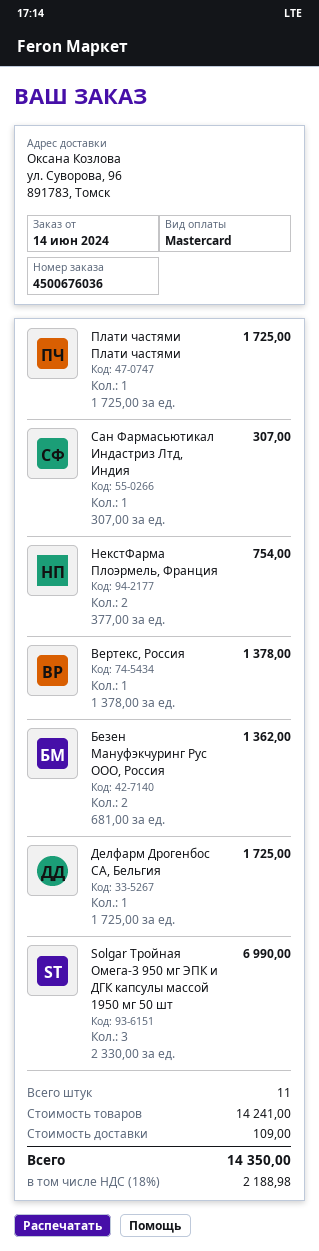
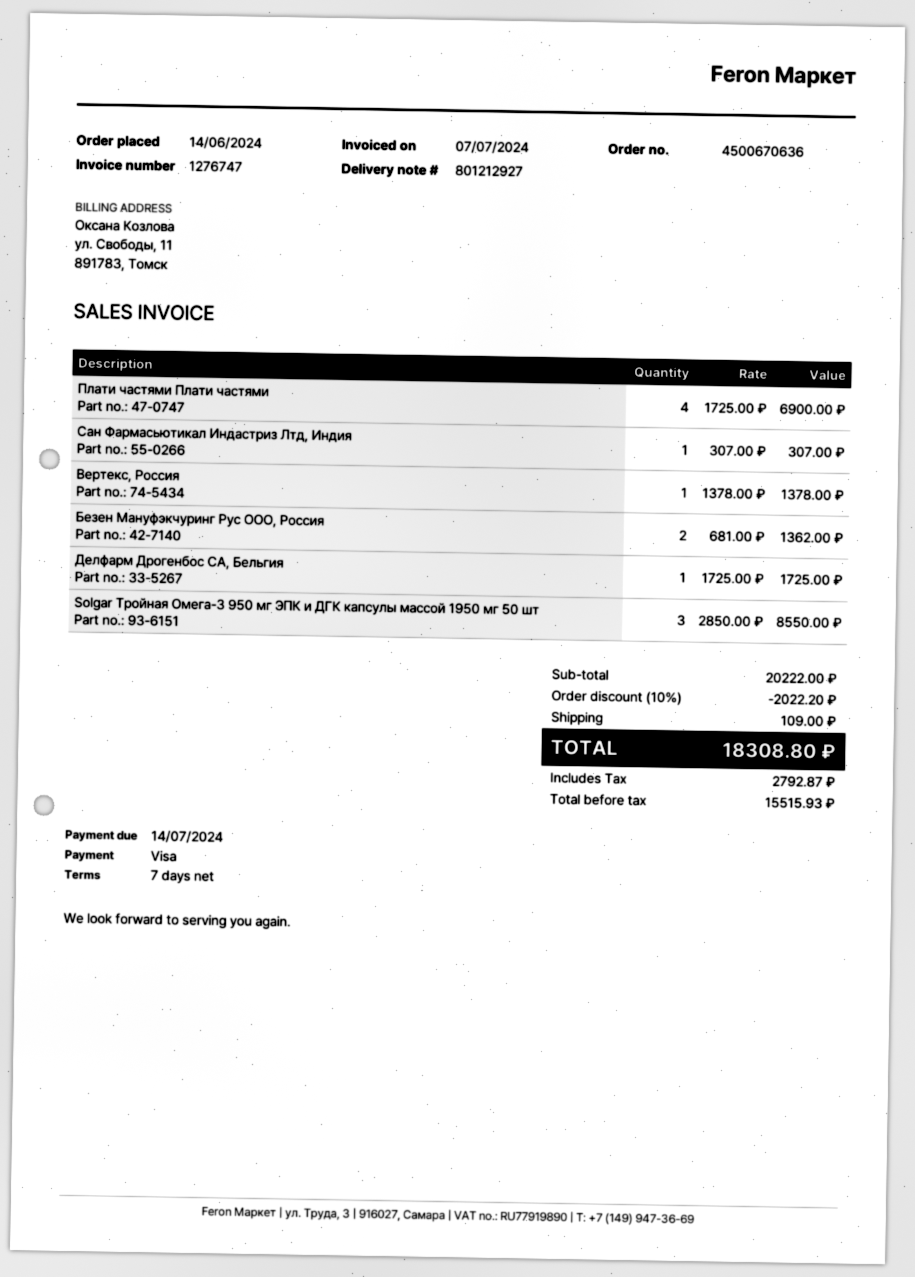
order number: 4500676036 -> 4500670636
payment method: Mastercard -> Visa
Плати частями Плати частями: 1 x 1725.00 = 1725.00 -> 4 x 1725.00 = 6900.00
НекстФарма Плоэрмель, Франция: 2 x 377.00 = 754.00 -> none
Solgar Тройная Омега-3 950 мг ЭПК и ДГК капсулы массой 1950 мг 50 шт: 3 x 2330.00 = 6990.00 -> 3 x 2850.00 = 8550.00
subtotal: 14241.00 -> 20222.00
discount: none -> 10% = 2022.20
tax: 2188.98 -> 2792.87
total: 14350.00 -> 18308.80

